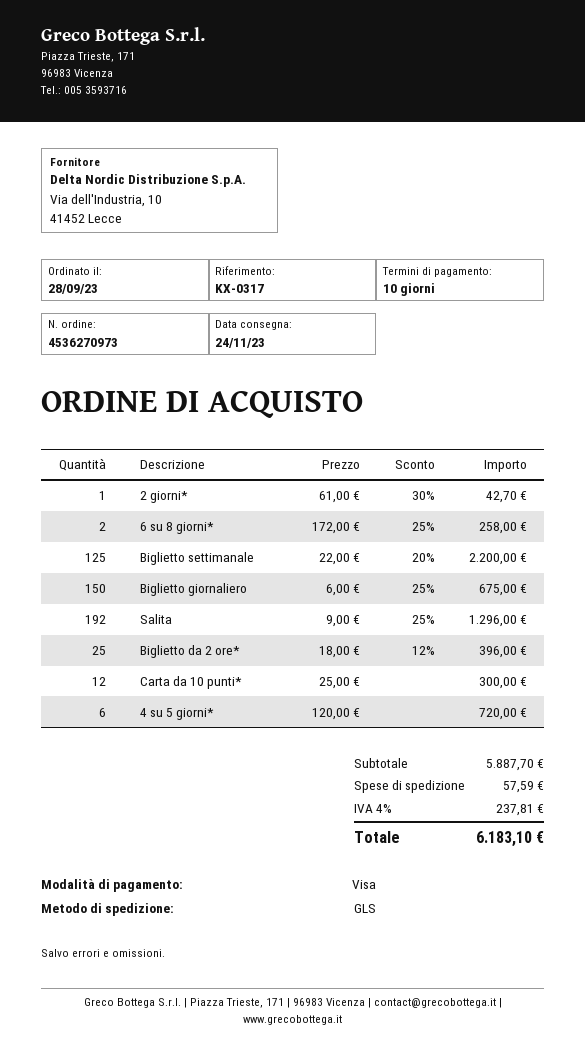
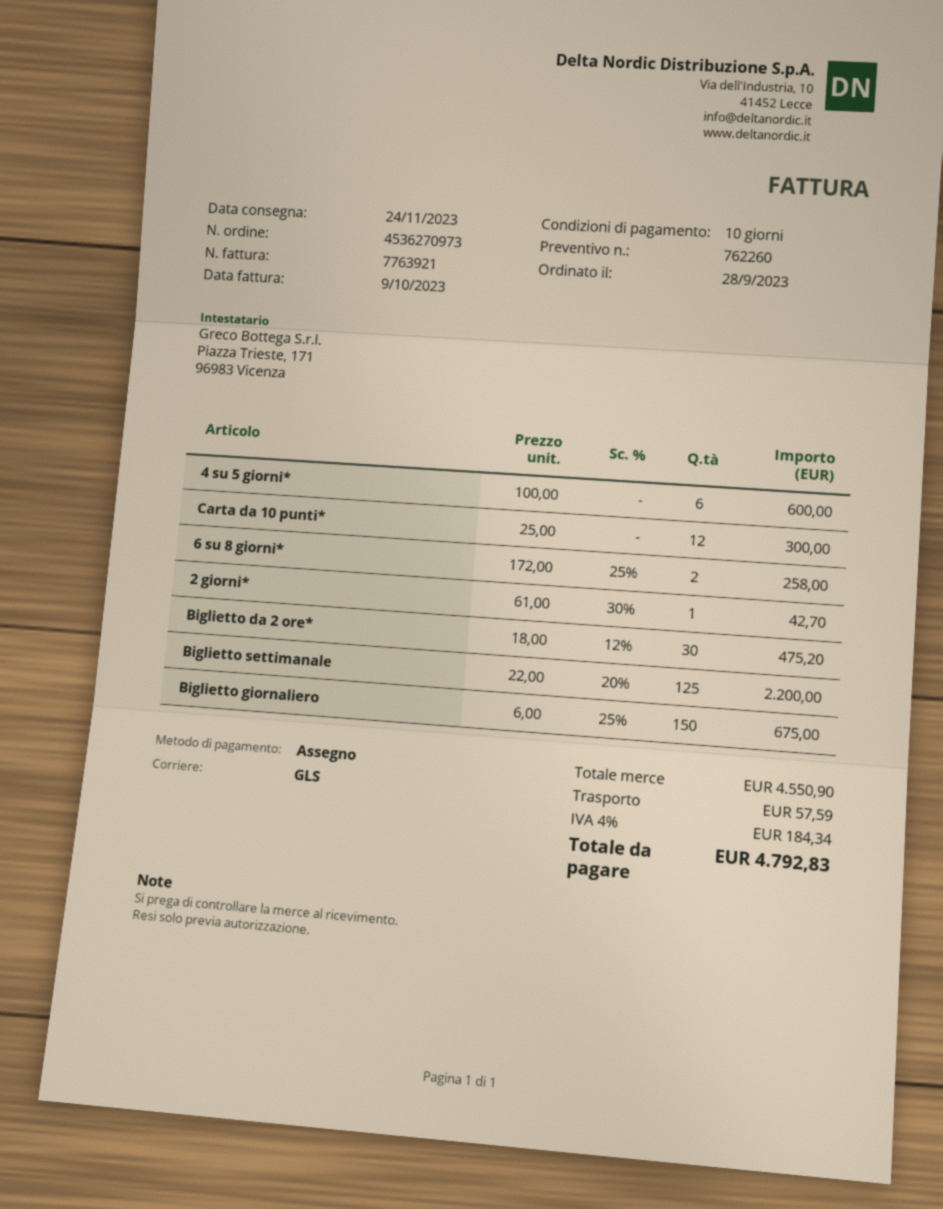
payment method: Visa -> cheque
Salita: 192 x 9.00 - 25% = 1296.00 -> none
Biglietto da 2 ore*: 25 x 18.00 - 12% = 396.00 -> 30 x 18.00 - 12% = 475.20
4 su 5 giorni*: 6 x 120.00 = 720.00 -> 6 x 100.00 = 600.00
subtotal: 5887.70 -> 4550.90
tax: 4% = 237.81 -> 4% = 184.34
total: 6183.10 -> 4792.83

